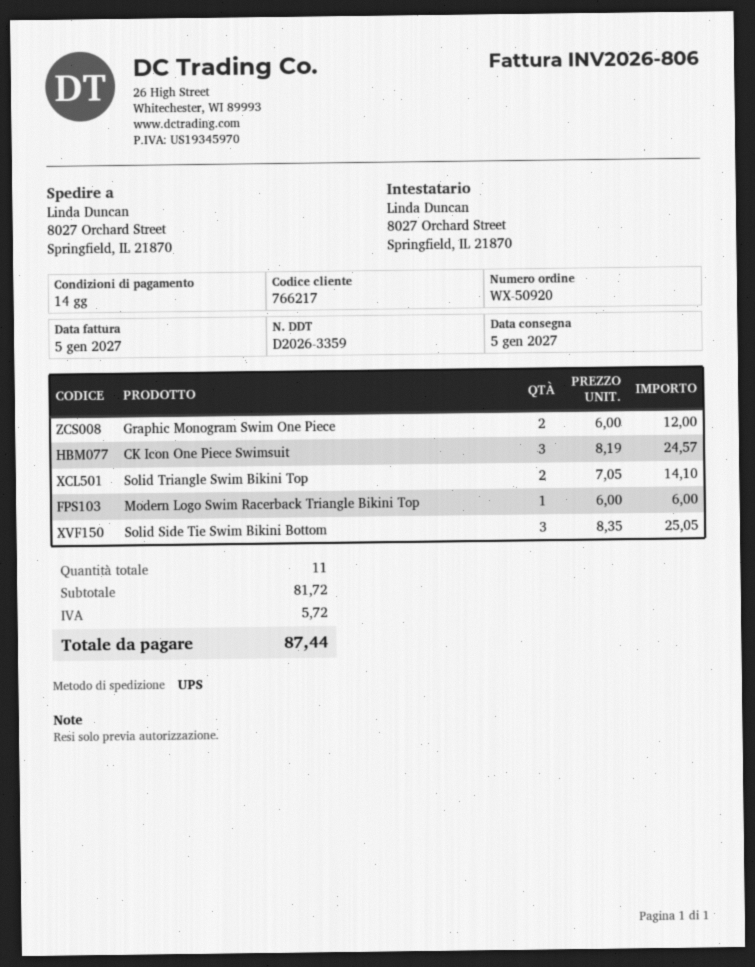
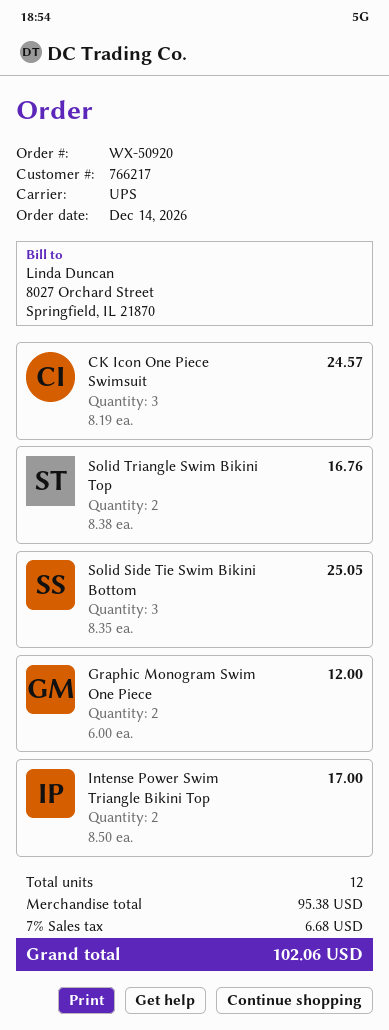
Solid Triangle Swim Bikini Top: 2 x 7.05 = 14.10 -> 2 x 8.38 = 16.76
Modern Logo Swim Racerback Triangle Bikini Top: 1 x 6.00 = 6.00 -> none
Intense Power Swim Triangle Bikini Top: none -> 2 x 8.50 = 17.00
total quantity: 11 -> 12
subtotal: 81.72 -> 95.38
tax: 5.72 -> 6.68
total: 87.44 -> 102.06

